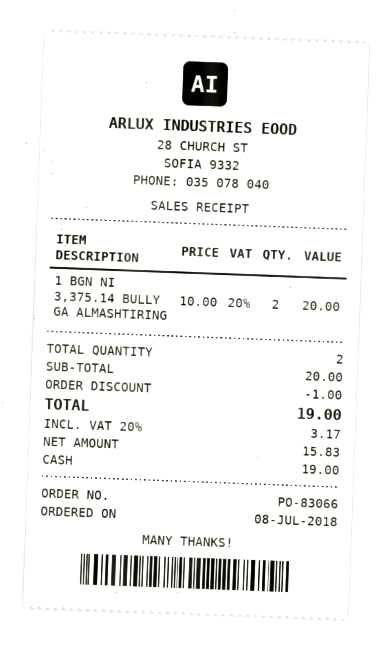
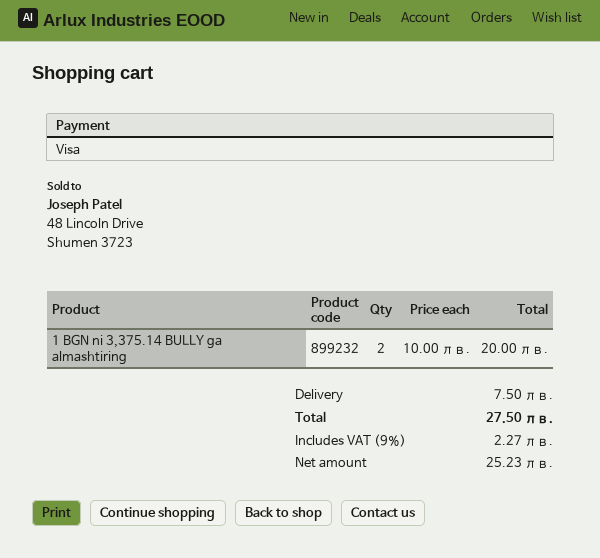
payment method: cash -> Visa
discount: 1.00 -> none
shipping: none -> 7.50
net: 15.83 -> 25.23
tax: 20% = 3.17 -> 9% = 2.27
total: 19.00 -> 27.50

